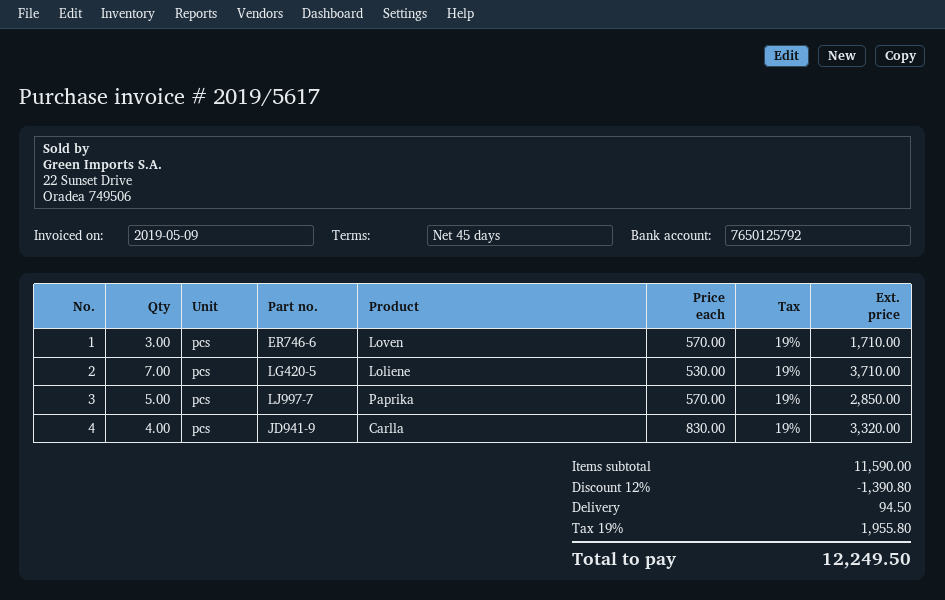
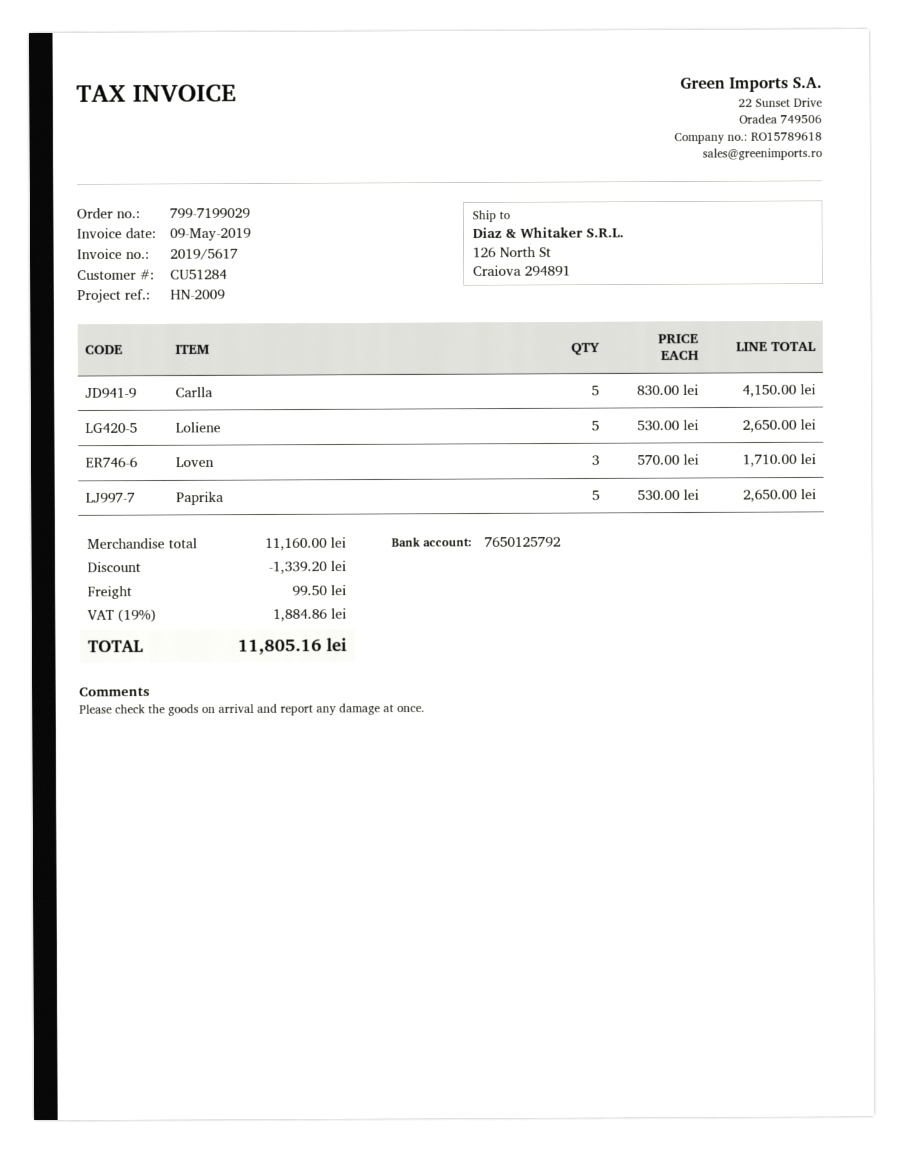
Loliene: 7 x 530.00 = 3710.00 -> 5 x 530.00 = 2650.00
Paprika: 5 x 570.00 = 2850.00 -> 5 x 530.00 = 2650.00
Carlla: 4 x 830.00 = 3320.00 -> 5 x 830.00 = 4150.00
subtotal: 11590.00 -> 11160.00
discount: 1390.80 -> 1339.20
shipping: 94.50 -> 99.50
tax: 19% = 1955.80 -> 19% = 1884.86
total: 12249.50 -> 11805.16

